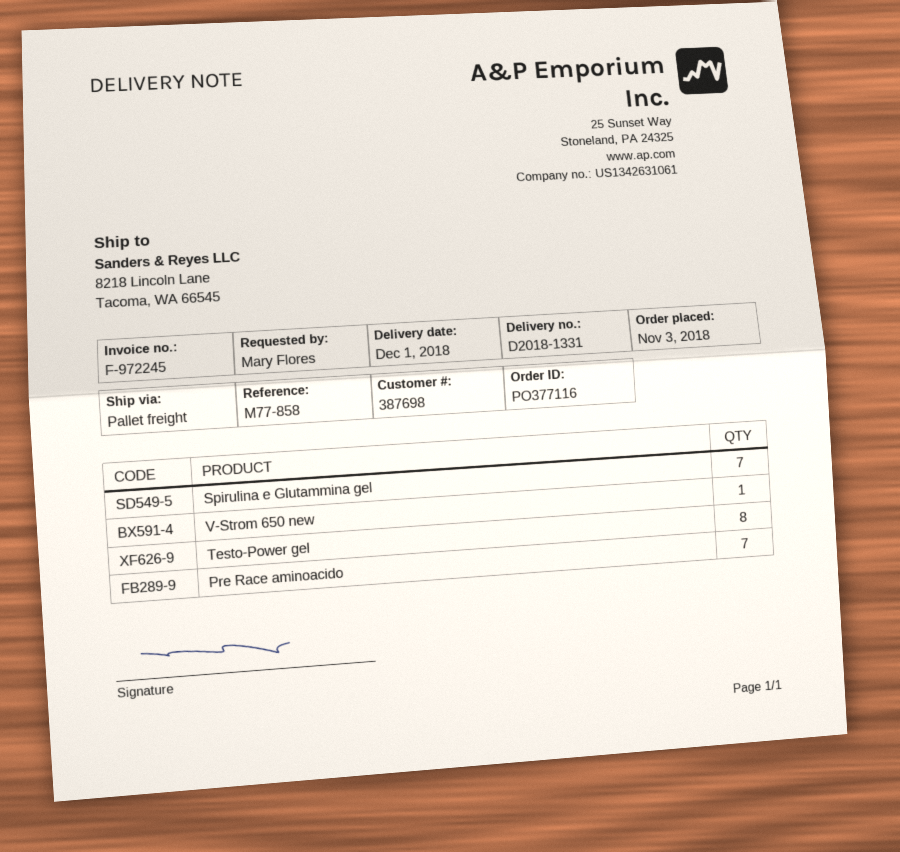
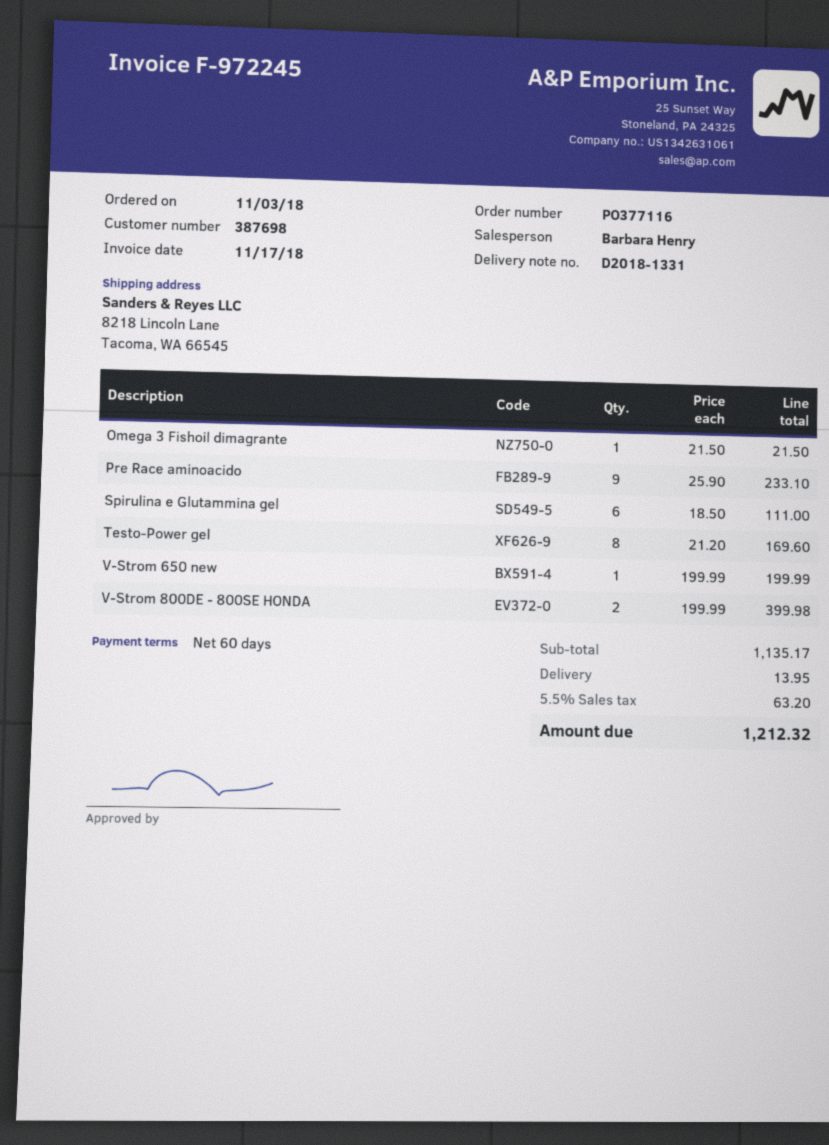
Spirulina e Glutammina gel: 7 -> 6
Pre Race aminoacido: 7 -> 9
Omega 3 Fishoil dimagrante: none -> 1
V-Strom 800DE - 800SE HONDA: none -> 2

